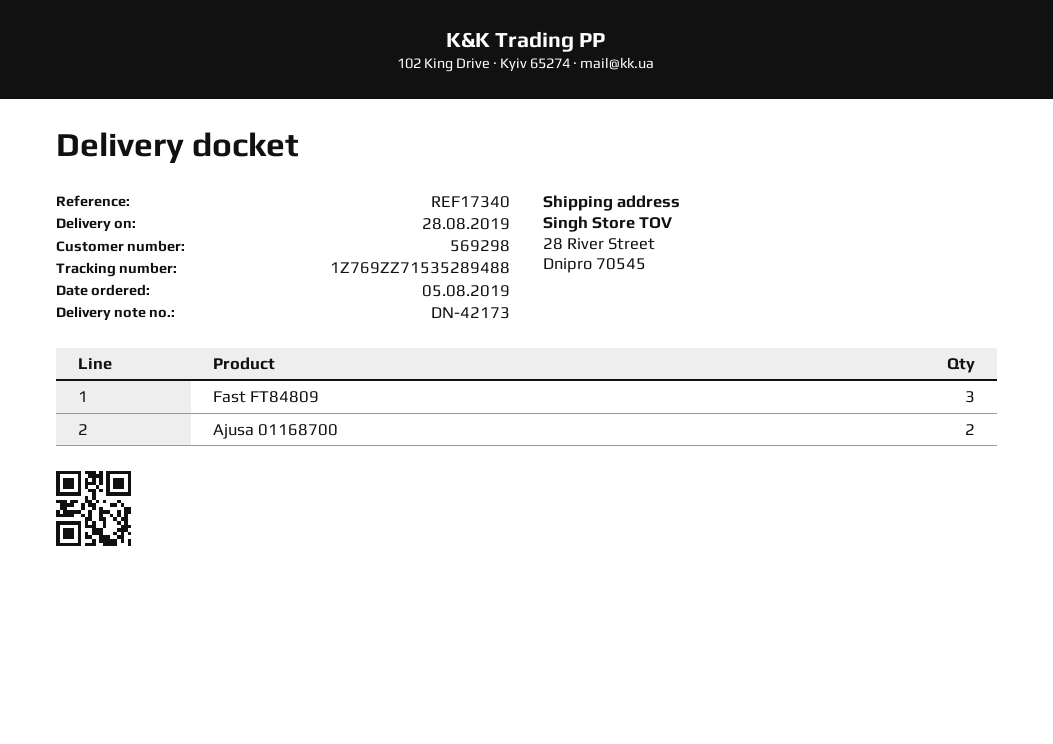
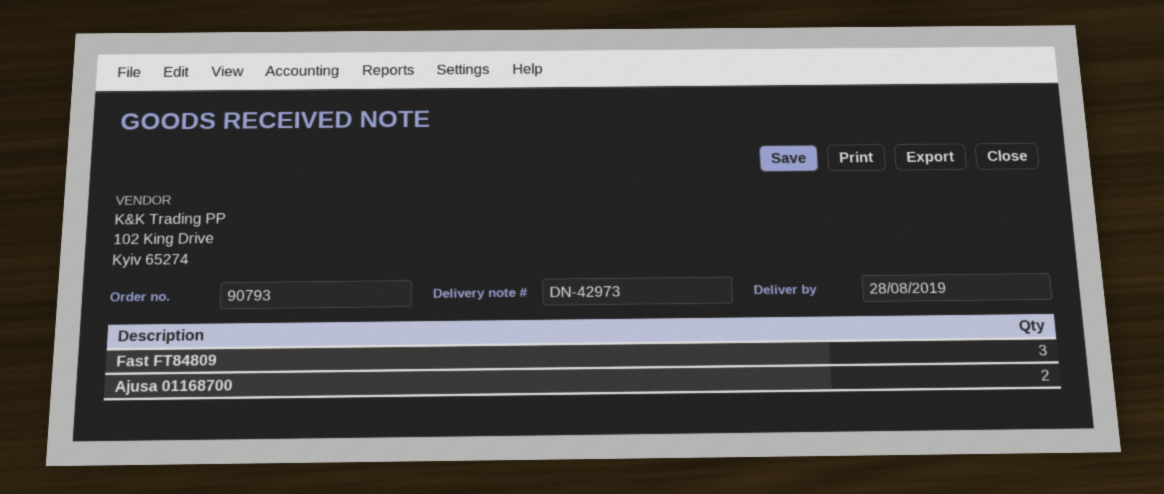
delivery note number: DN-42173 -> DN-42973

